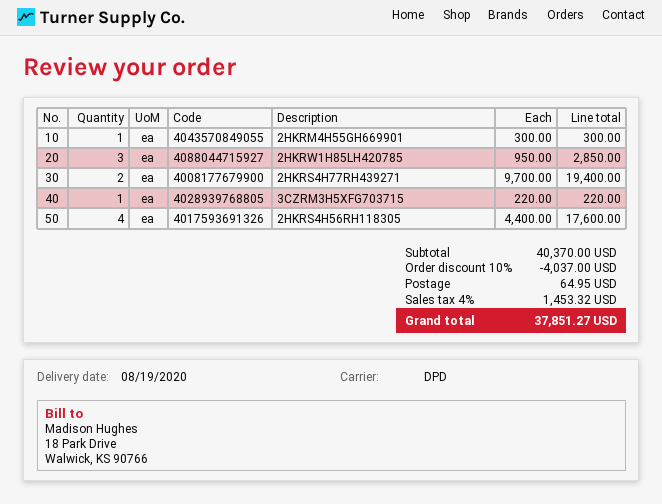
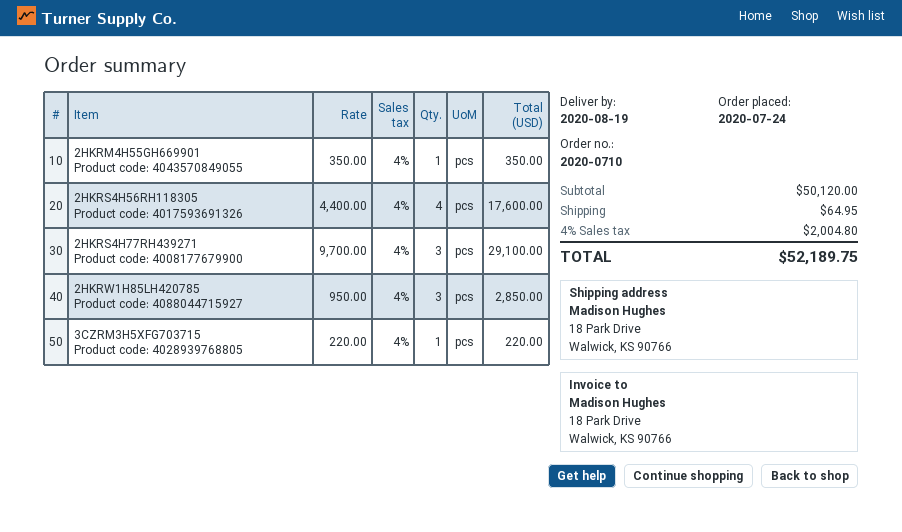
2HKRM4H55GH669901: 1 x 300.00 = 300.00 -> 1 x 350.00 = 350.00
2HKRS4H77RH439271: 2 x 9700.00 = 19400.00 -> 3 x 9700.00 = 29100.00
subtotal: 40370.00 -> 50120.00
discount: 10% = 4037.00 -> none
tax: 4% = 1453.32 -> 4% = 2004.80
total: 37851.27 -> 52189.75

